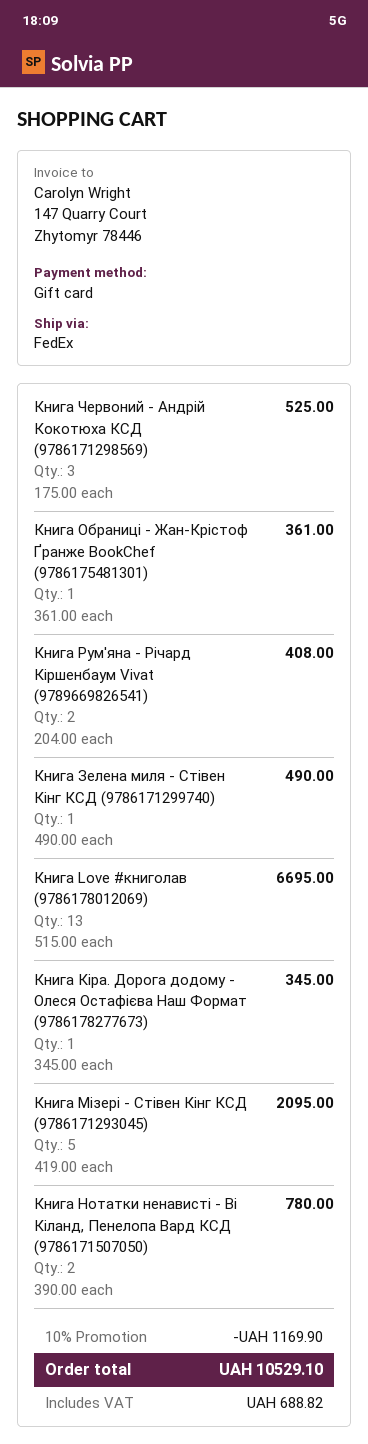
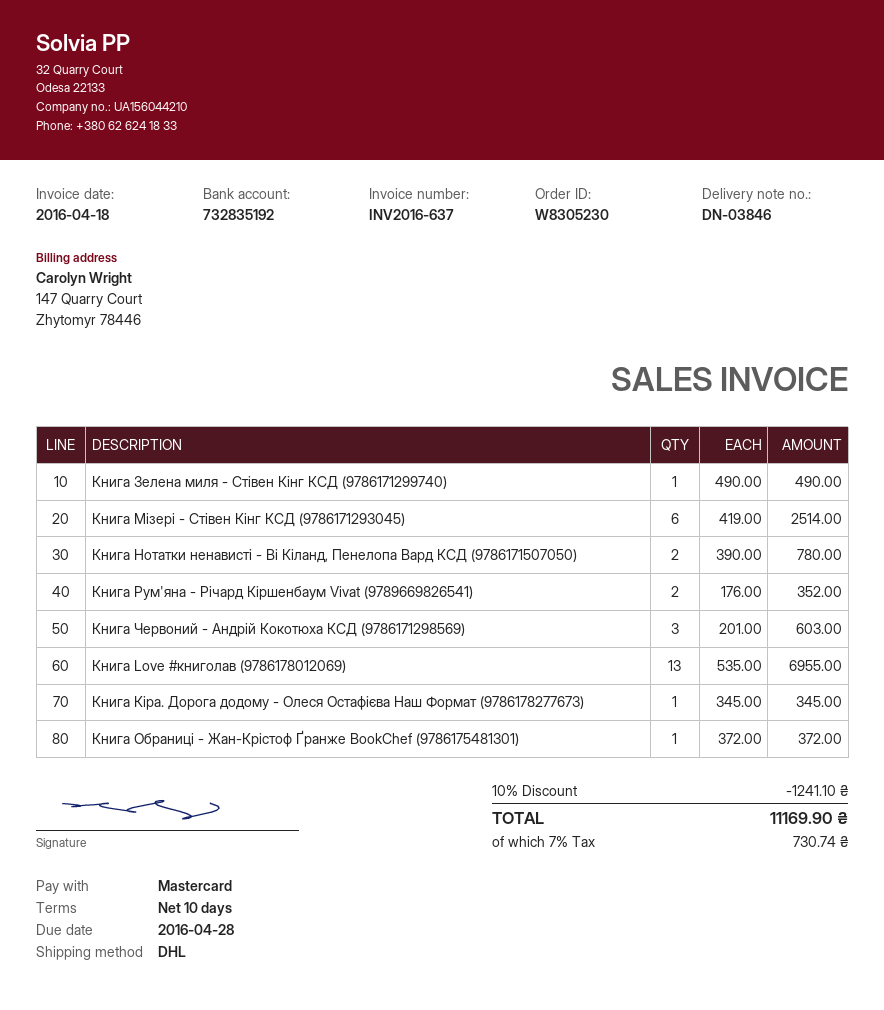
payment method: gift card -> Mastercard
shipping method: FedEx -> DHL
Книга Червоний - Андрій Кокотюха КСД (9786171298569): 3 x 175.00 = 525.00 -> 3 x 201.00 = 603.00
Книга Обраниці - Жан-Крістоф Ґранже BookChef (9786175481301): 1 x 361.00 = 361.00 -> 1 x 372.00 = 372.00
Книга Рум'яна - Річард Кіршенбаум Vivat (9789669826541): 2 x 204.00 = 408.00 -> 2 x 176.00 = 352.00
Книга Love #книголав (9786178012069): 13 x 515.00 = 6695.00 -> 13 x 535.00 = 6955.00
Книга Мізері - Стівен Кінг КСД (9786171293045): 5 x 419.00 = 2095.00 -> 6 x 419.00 = 2514.00
discount: 10% = 1169.90 -> 10% = 1241.10
tax: 688.82 -> 730.74
total: 10529.10 -> 11169.90

